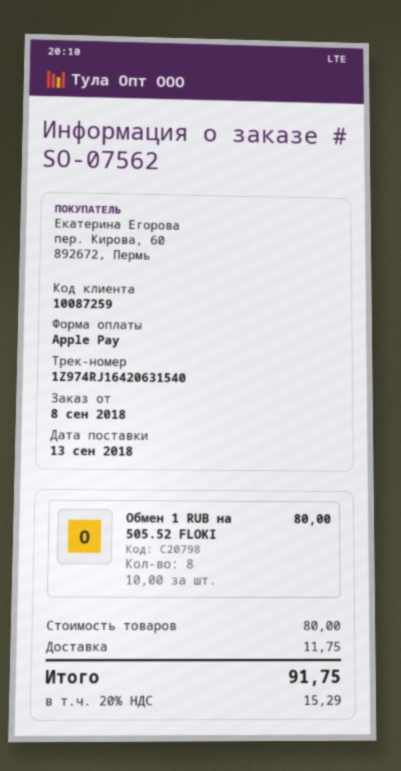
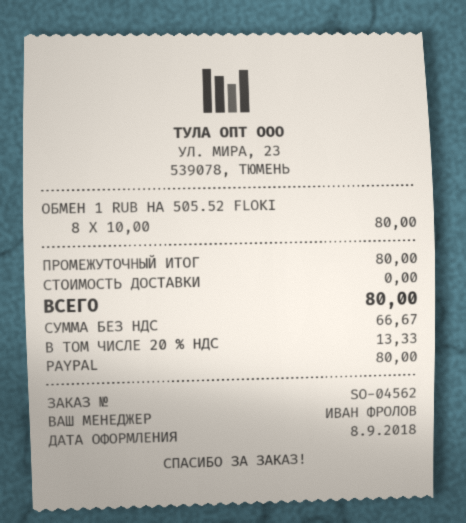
order number: SO-07562 -> SO-04562
payment method: Apple Pay -> PayPal
shipping: 11.75 -> 0.00
tax: 20% = 15.29 -> 20% = 13.33
total: 91.75 -> 80.00

